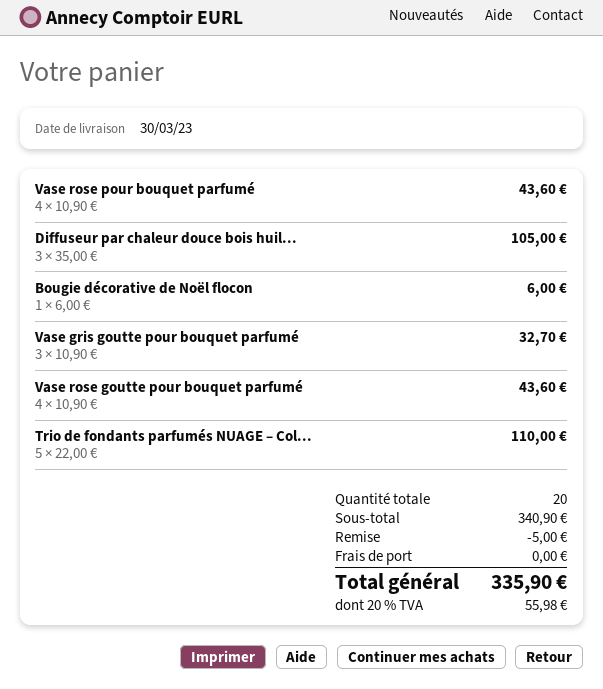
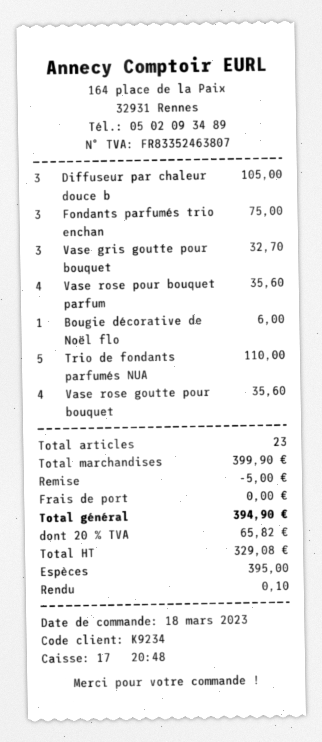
Vase rose pour bouquet parfumé: 4 for 43.60 -> 4 for 35.60
Vase rose goutte pour bouquet parfumé: 4 for 43.60 -> 4 for 35.60
Fondants parfumés trio enchan: none -> 3 for 75.00
total quantity: 20 -> 23
subtotal: 340.90 -> 399.90
tax: 20% = 55.98 -> 20% = 65.82
total: 335.90 -> 394.90

